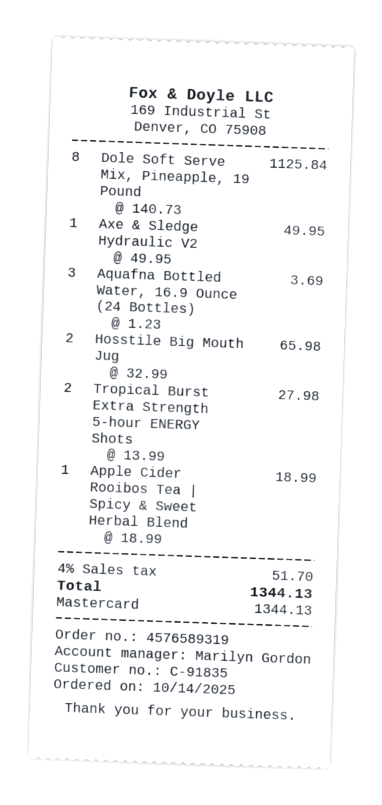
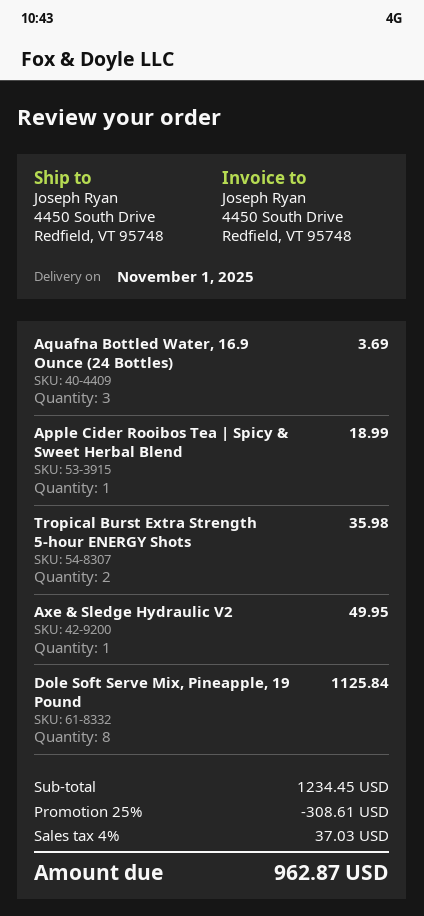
Hosstile Big Mouth Jug: 2 for 65.98 -> none
Tropical Burst Extra Strength 5-hour ENERGY Shots: 2 for 27.98 -> 2 for 35.98
discount: none -> 25% = 308.61
tax: 4% = 51.70 -> 4% = 37.03
total: 1344.13 -> 962.87

